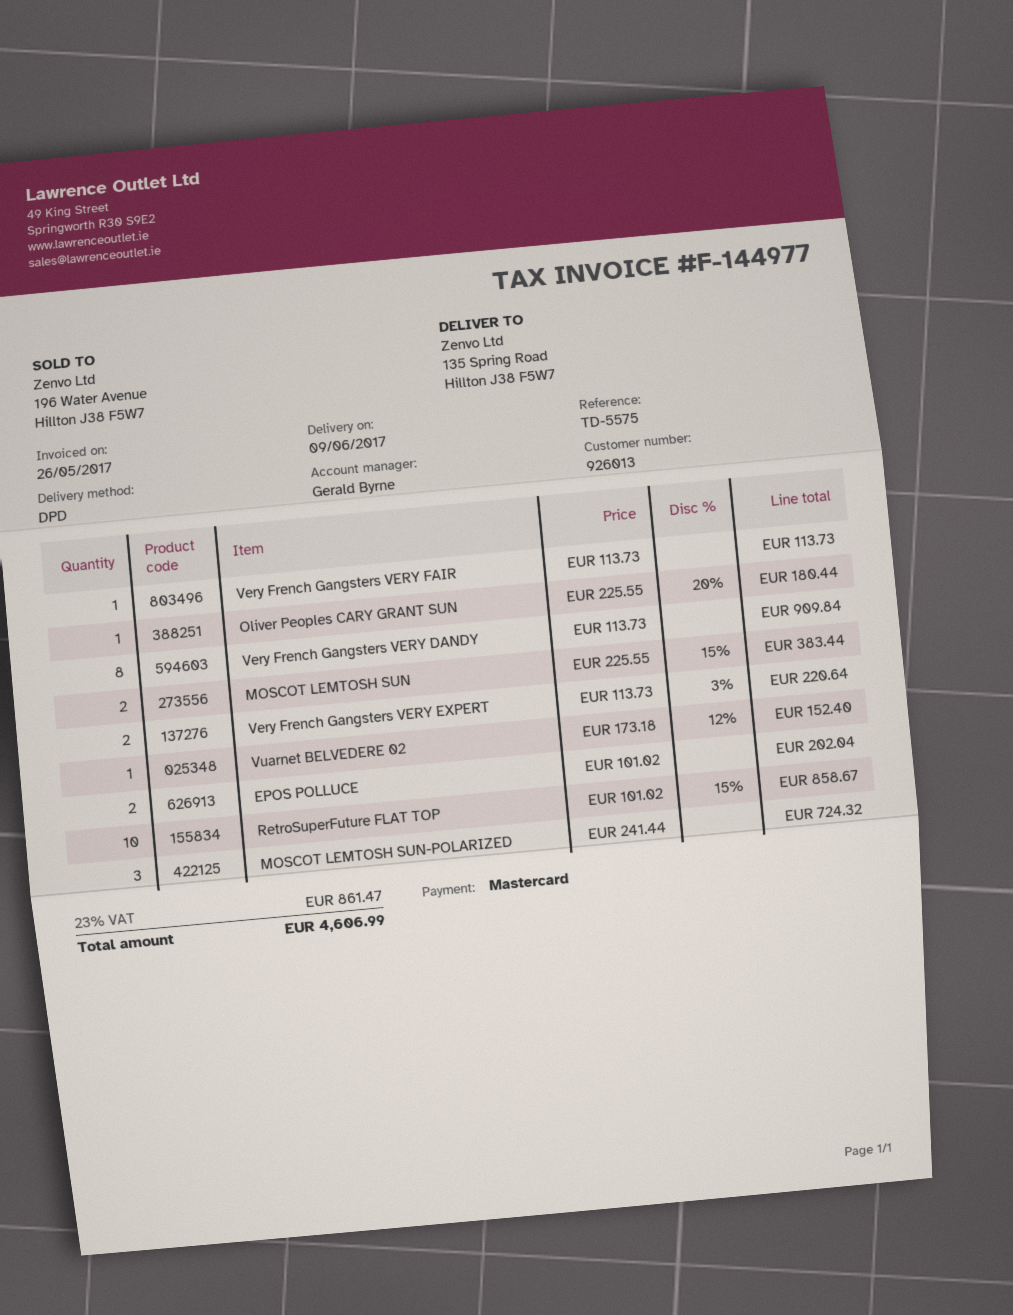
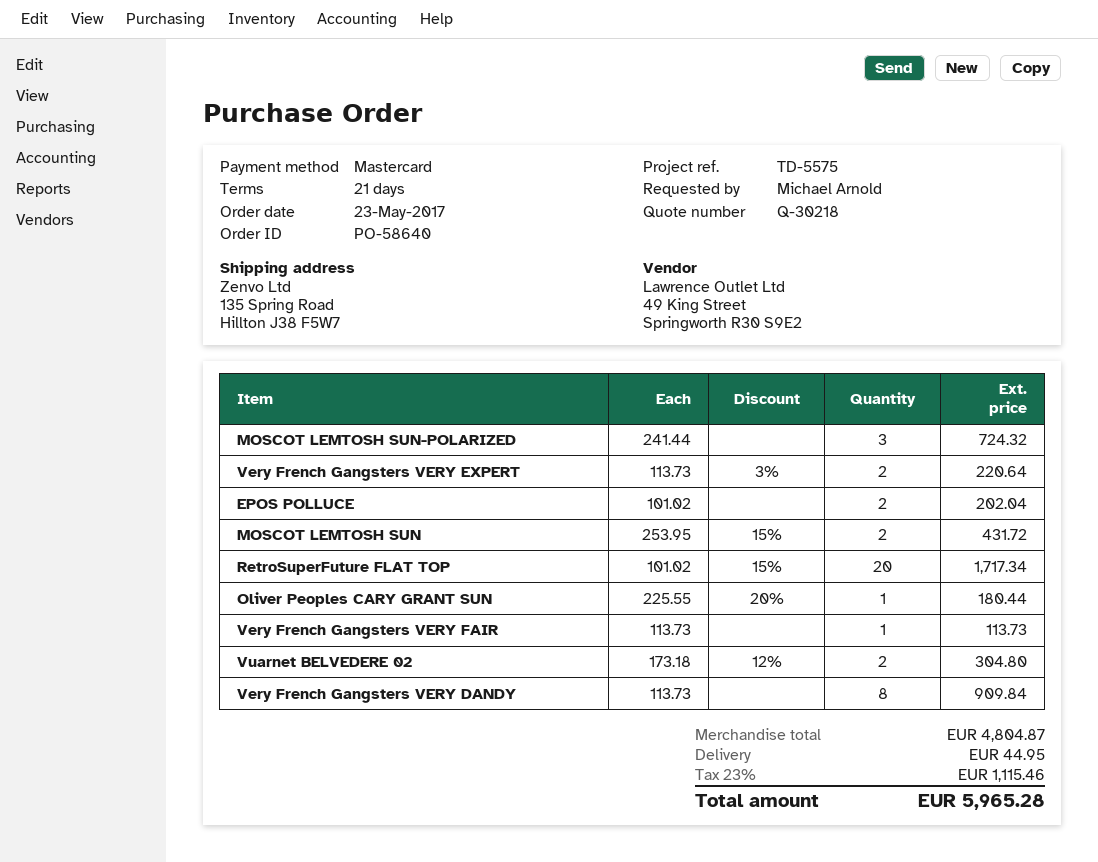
MOSCOT LEMTOSH SUN: 2 x 225.55 - 15% = 383.44 -> 2 x 253.95 - 15% = 431.72
Vuarnet BELVEDERE 02: 1 x 173.18 - 12% = 152.40 -> 2 x 173.18 - 12% = 304.80
RetroSuperFuture FLAT TOP: 10 x 101.02 - 15% = 858.67 -> 20 x 101.02 - 15% = 1717.34
shipping: none -> 44.95
tax: 23% = 861.47 -> 23% = 1115.46
total: 4606.99 -> 5965.28

